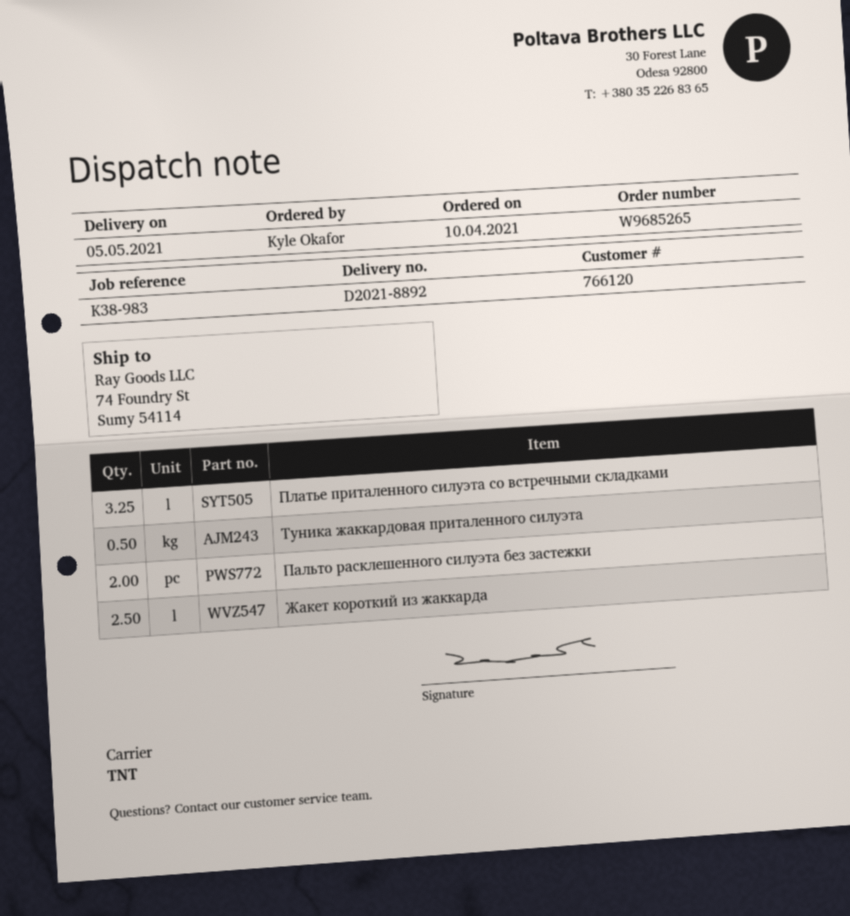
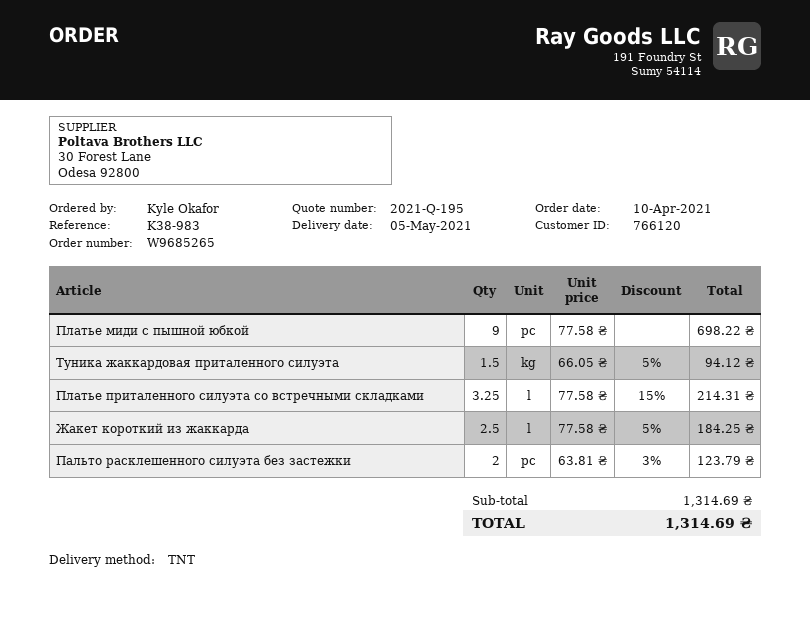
Туника жаккардовая приталенного силуэта: 0.5 -> 1.5
Платье миди с пышной юбкой: none -> 9

